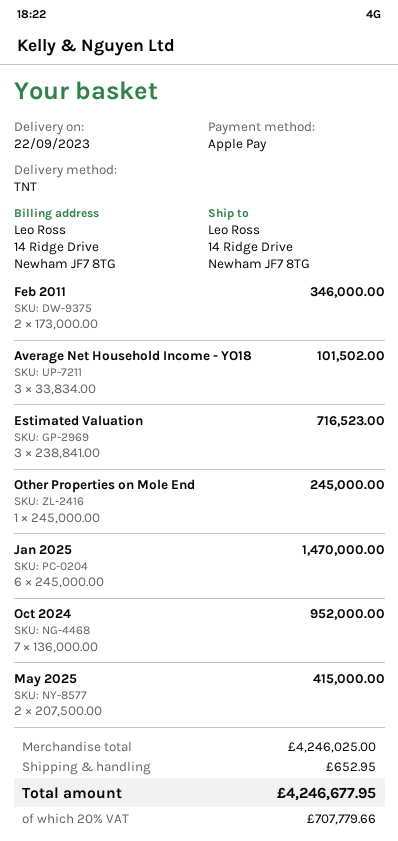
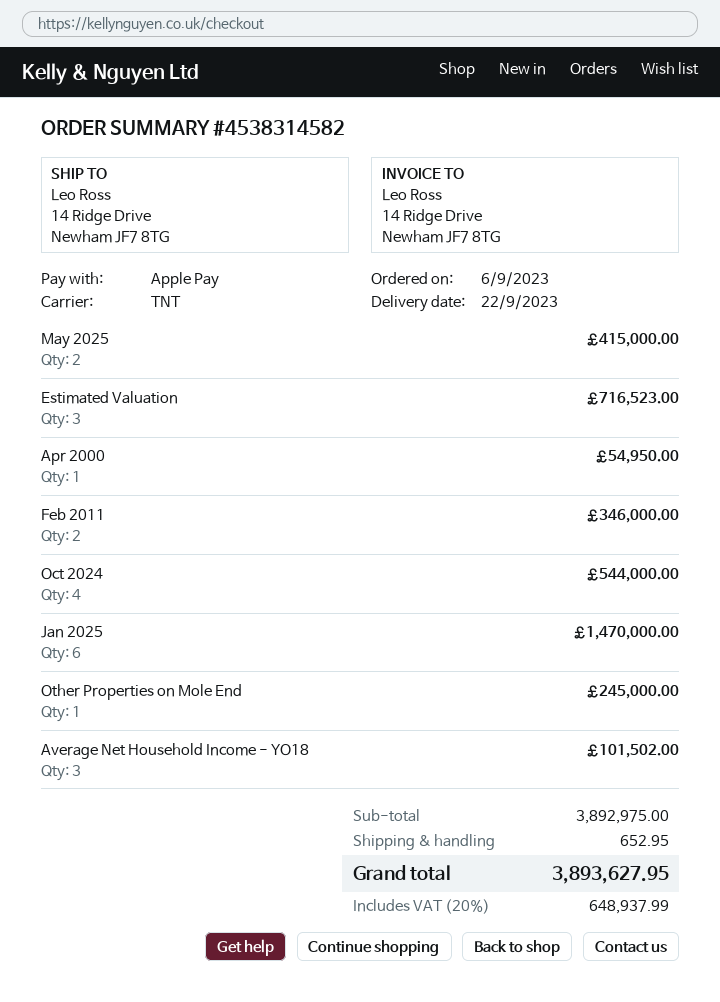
Oct 2024: 7 for 952000.00 -> 4 for 544000.00
Apr 2000: none -> 1 for 54950.00
subtotal: 4246025.00 -> 3892975.00
tax: 20% = 707779.66 -> 20% = 648937.99
total: 4246677.95 -> 3893627.95

